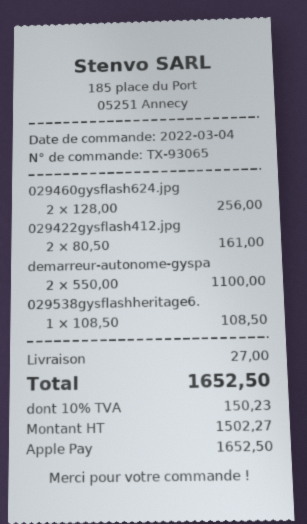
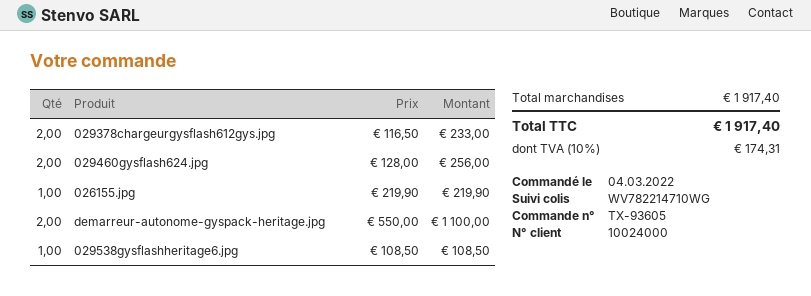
order number: TX-93065 -> TX-93605
029422gysflash412.jpg: 2 x 80.50 = 161.00 -> none
029378chargeurgysflash612gys.jpg: none -> 2 x 116.50 = 233.00
026155.jpg: none -> 1 x 219.90 = 219.90
shipping: 27.00 -> none
tax: 10% = 150.23 -> 10% = 174.31
total: 1652.50 -> 1917.40

